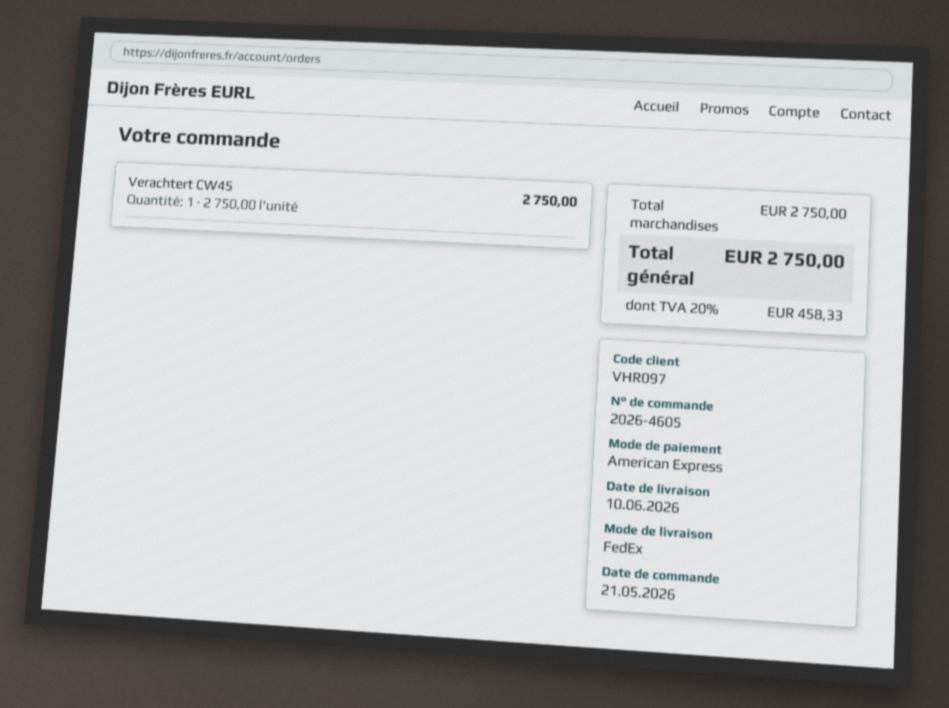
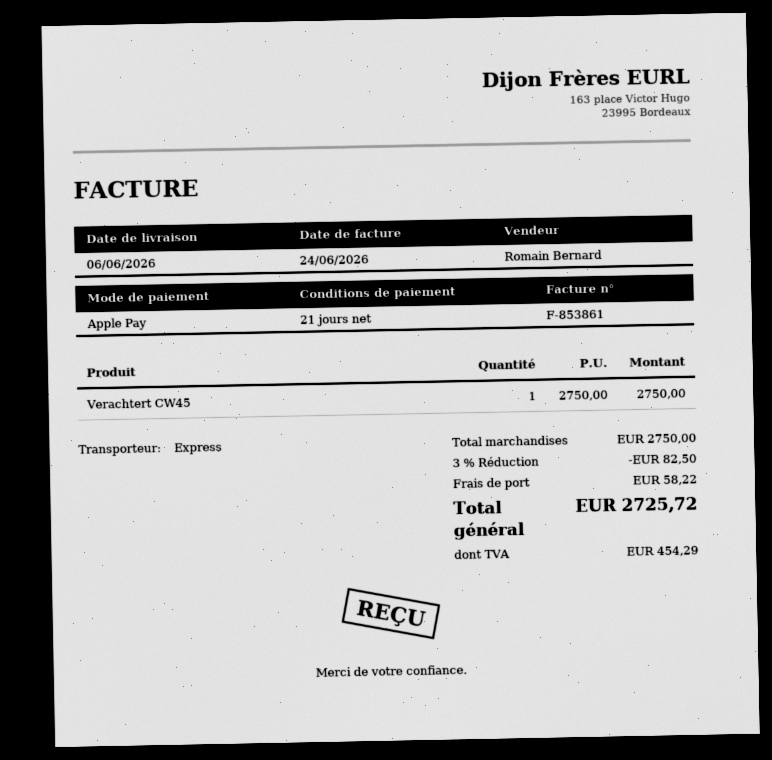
delivery date: 2026-06-10 -> 2026-06-06
payment method: American Express -> Apple Pay
shipping method: FedEx -> express
discount: none -> 3% = 82.50
shipping: none -> 58.22
tax: 458.33 -> 454.29
total: 2750.00 -> 2725.72

